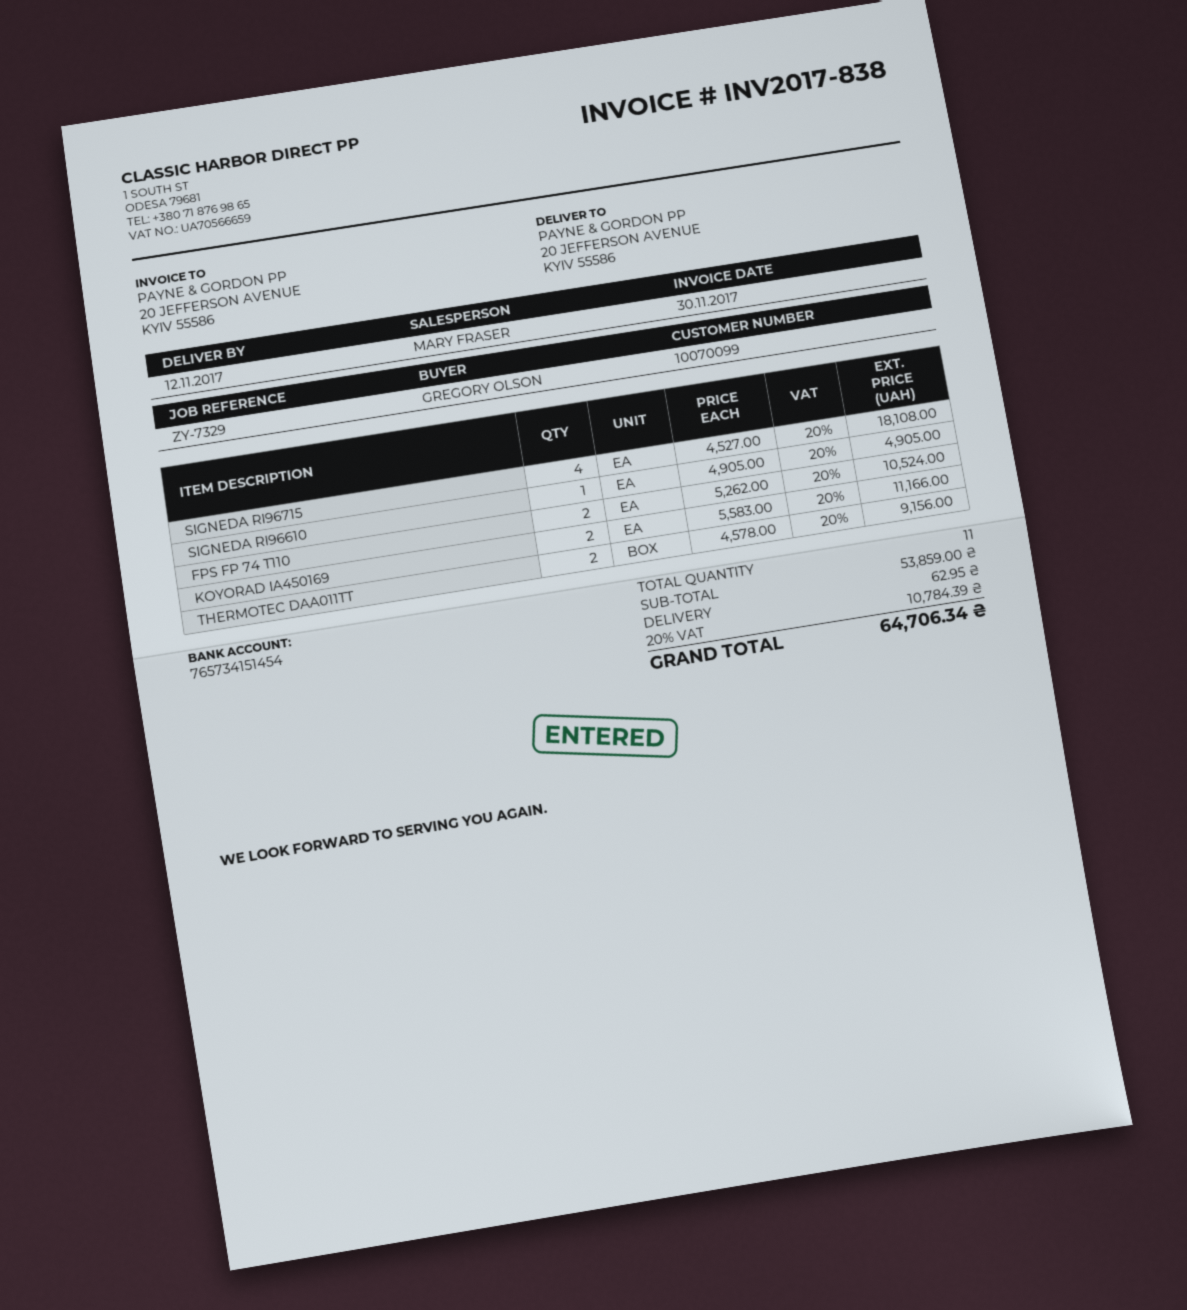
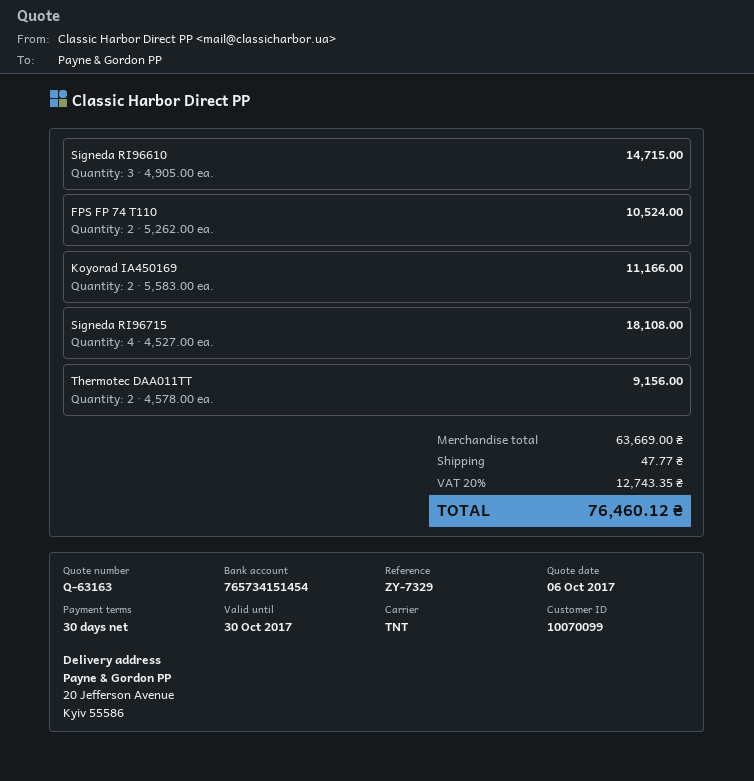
SIGNEDA RI96610: 1 x 4905.00 = 4905.00 -> 3 x 4905.00 = 14715.00
subtotal: 53859.00 -> 63669.00
shipping: 62.95 -> 47.77
tax: 20% = 10784.39 -> 20% = 12743.35
total: 64706.34 -> 76460.12

